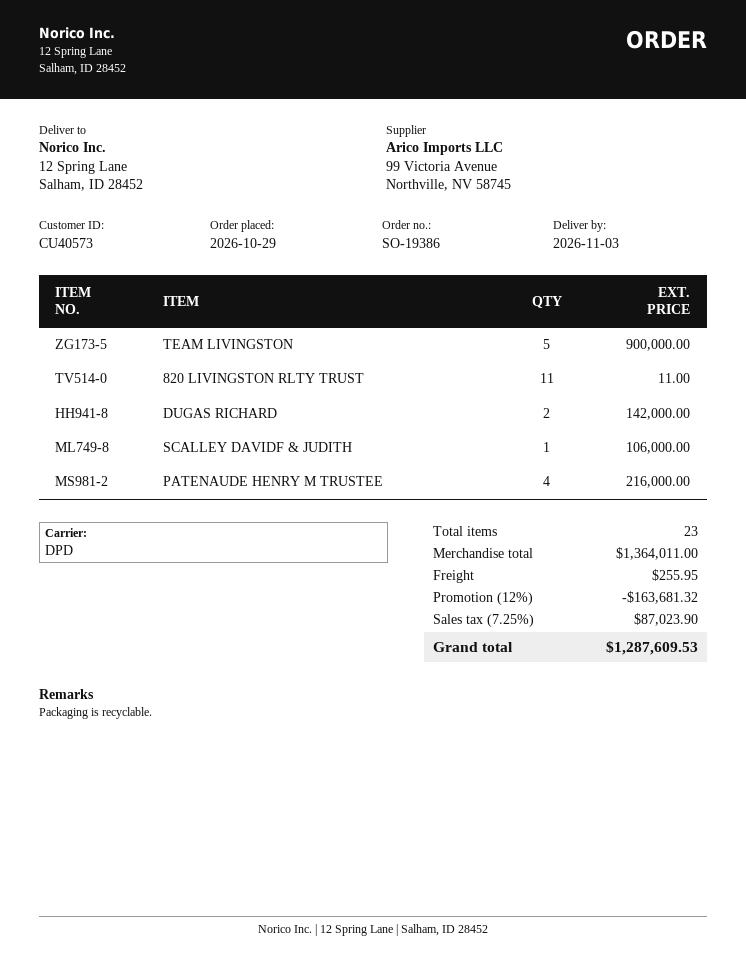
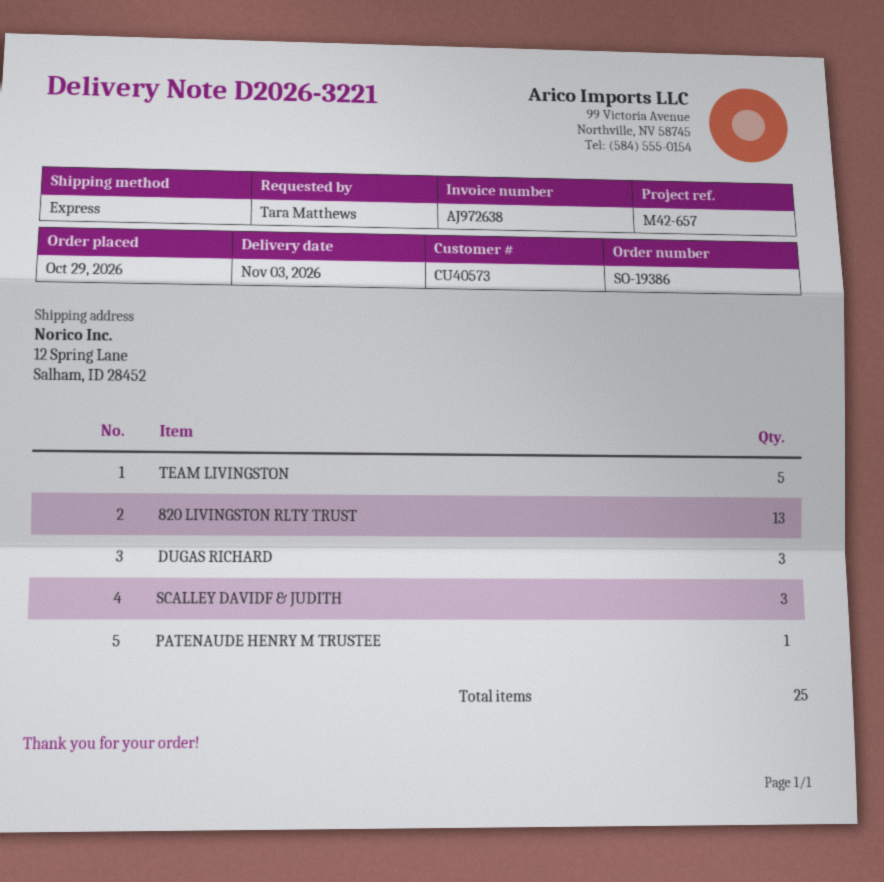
shipping method: DPD -> express
820 LIVINGSTON RLTY TRUST: 11 -> 13
DUGAS RICHARD: 2 -> 3
SCALLEY DAVIDF & JUDITH: 1 -> 3
PATENAUDE HENRY M TRUSTEE: 4 -> 1
total quantity: 23 -> 25

